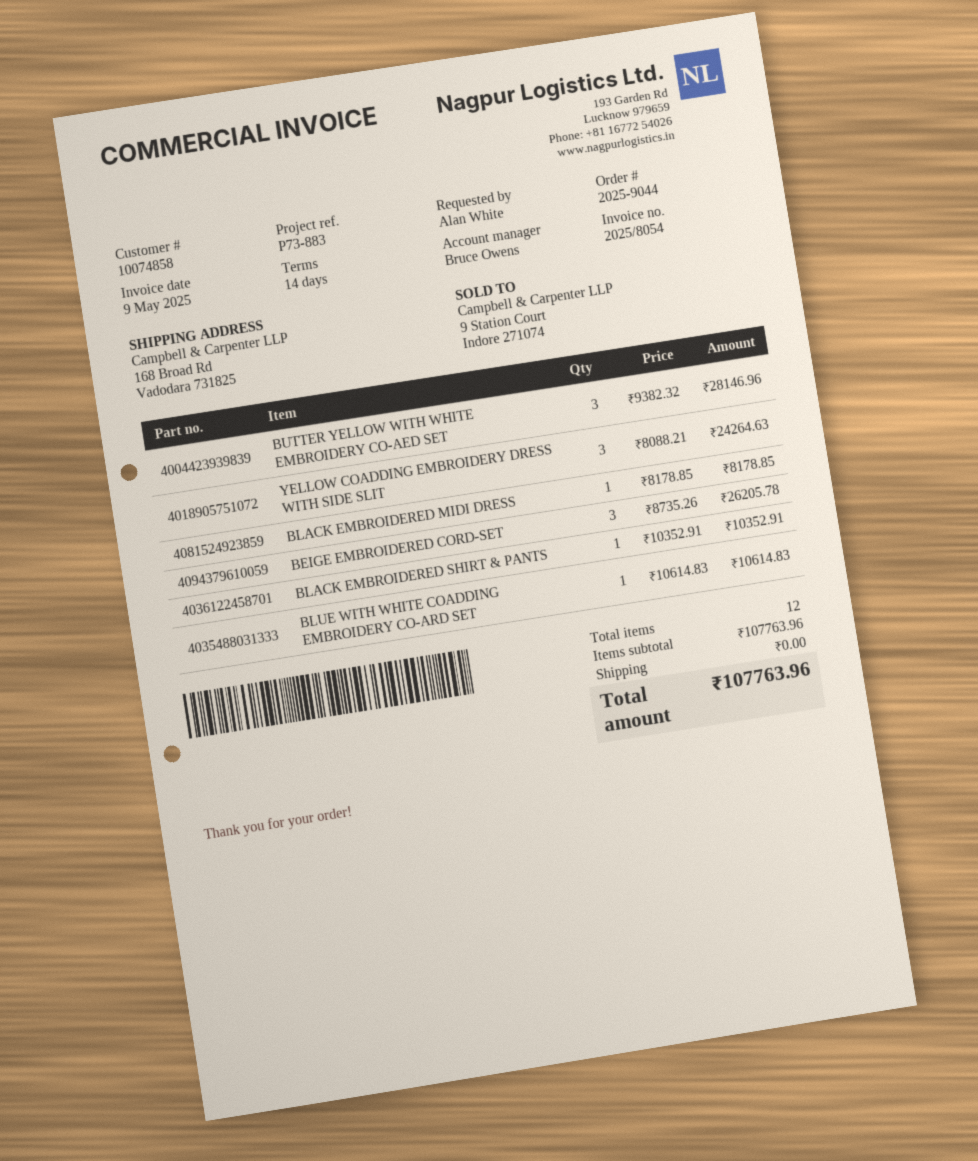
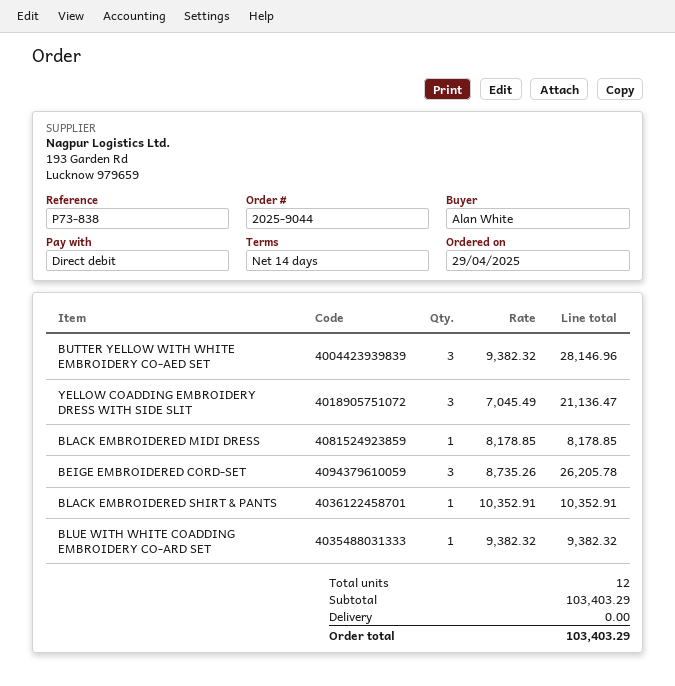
reference: P73-883 -> P73-838
YELLOW COADDING EMBROIDERY DRESS WITH SIDE SLIT: 3 x 8088.21 = 24264.63 -> 3 x 7045.49 = 21136.47
BLUE WITH WHITE COADDING EMBROIDERY CO-ARD SET: 1 x 10614.83 = 10614.83 -> 1 x 9382.32 = 9382.32
subtotal: 107763.96 -> 103403.29
total: 107763.96 -> 103403.29

